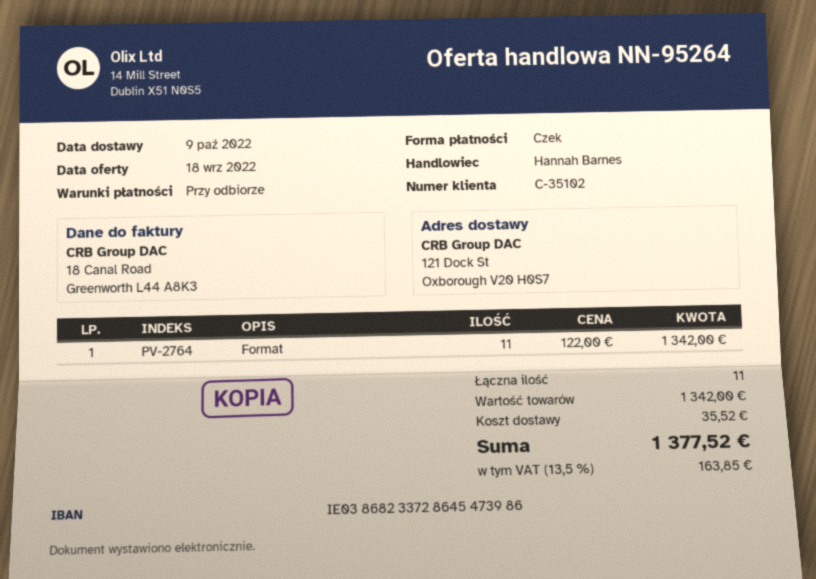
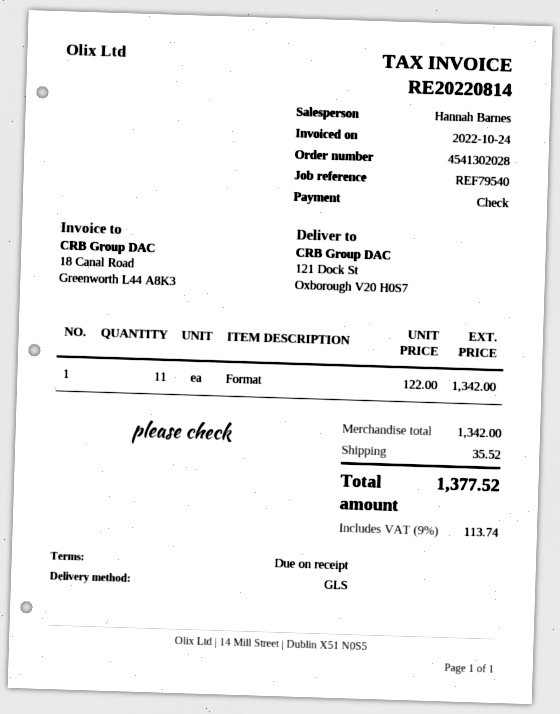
tax: 13.5% = 163.85 -> 9% = 113.74

